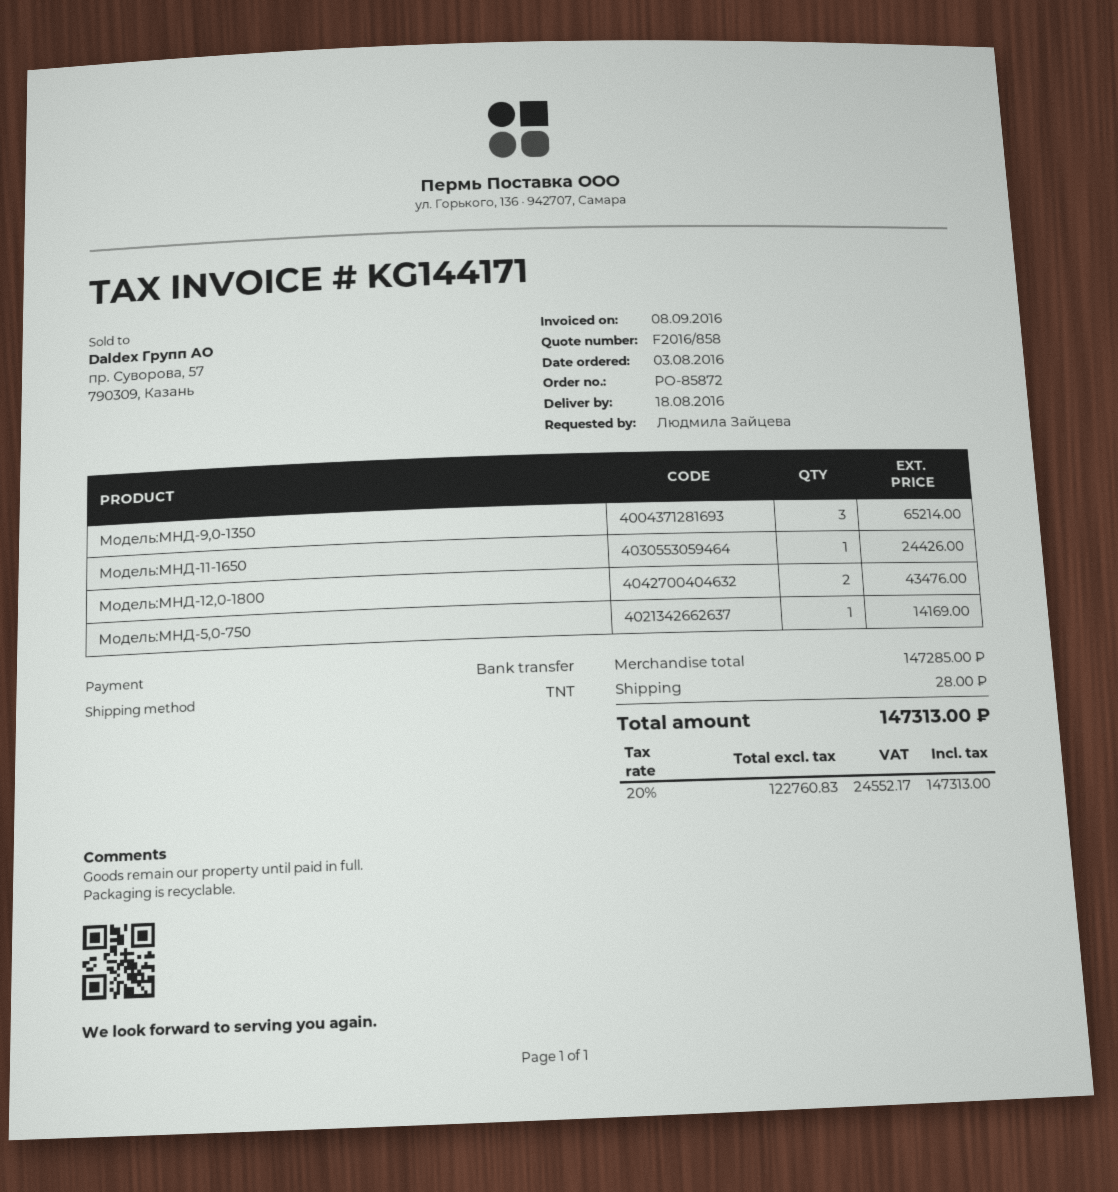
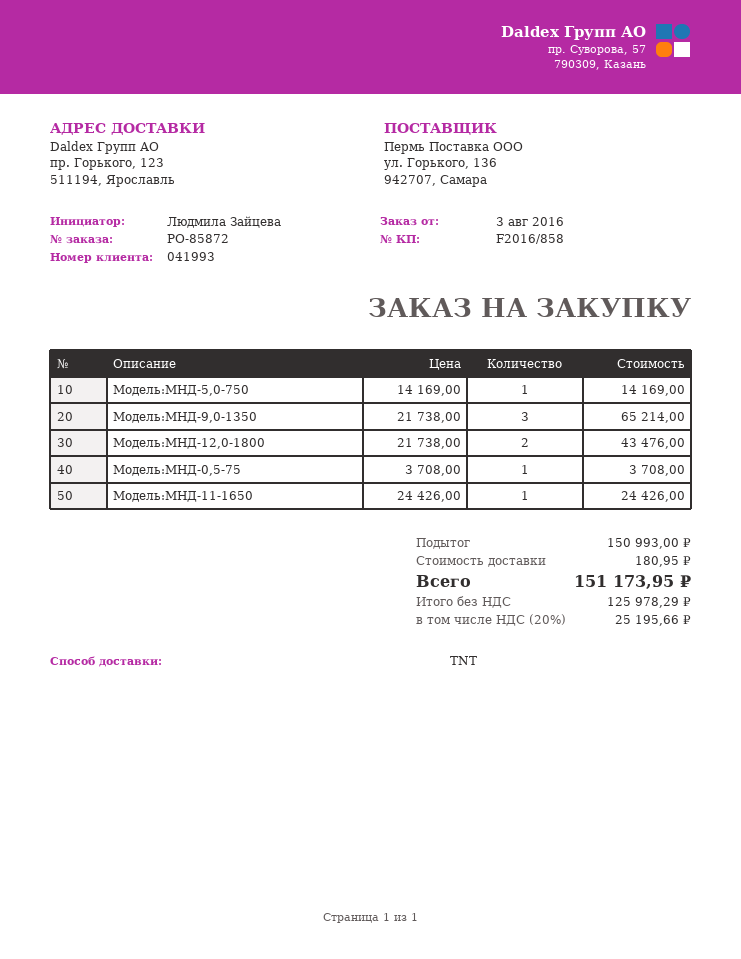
Модель:МНД-0,5-75: none -> 1 for 3708.00
subtotal: 147285.00 -> 150993.00
shipping: 28.00 -> 180.95
net: 122760.83 -> 125978.29
tax: 20% = 24552.17 -> 20% = 25195.66
total: 147313.00 -> 151173.95

